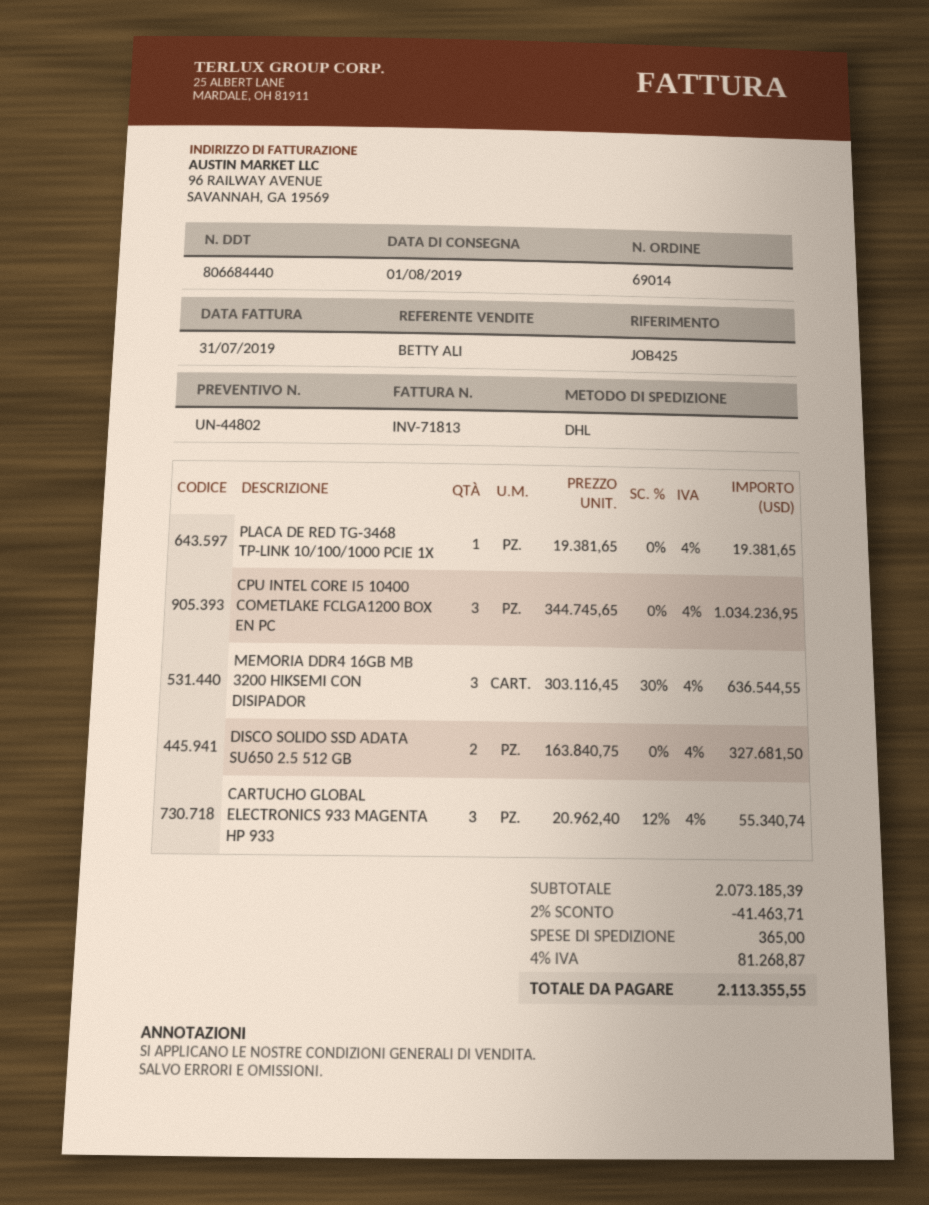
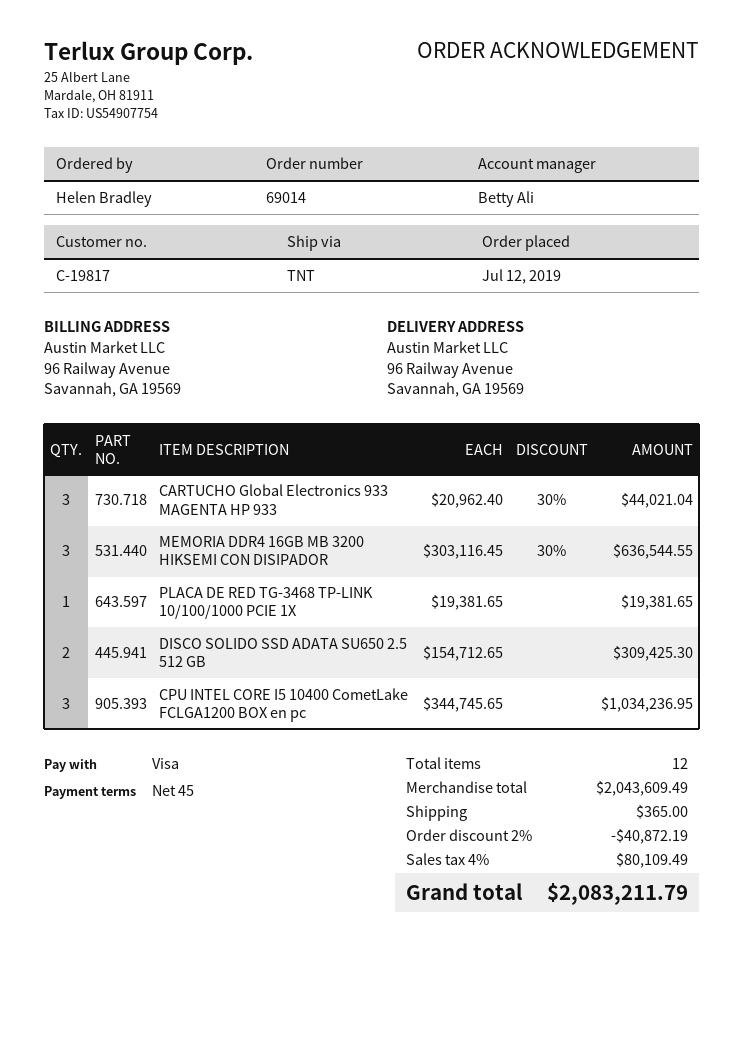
shipping method: DHL -> TNT
DISCO SOLIDO SSD ADATA SU650 2.5 512 GB: 2 x 163840.75 = 327681.50 -> 2 x 154712.65 = 309425.30
CARTUCHO GLOBAL ELECTRONICS 933 MAGENTA HP 933: 3 x 20962.40 - 12% = 55340.74 -> 3 x 20962.40 - 30% = 44021.04
subtotal: 2073185.39 -> 2043609.49
discount: 2% = 41463.71 -> 2% = 40872.19
tax: 4% = 81268.87 -> 4% = 80109.49
total: 2113355.55 -> 2083211.79

